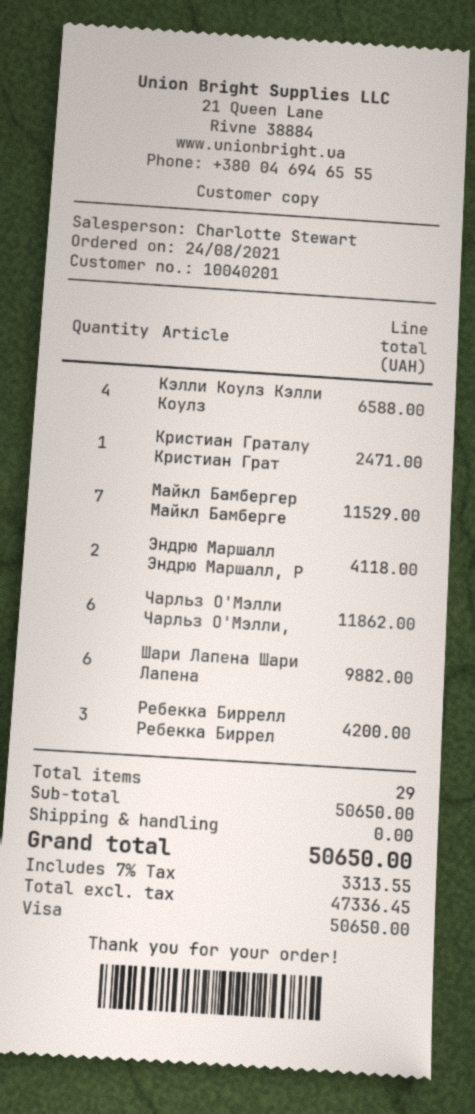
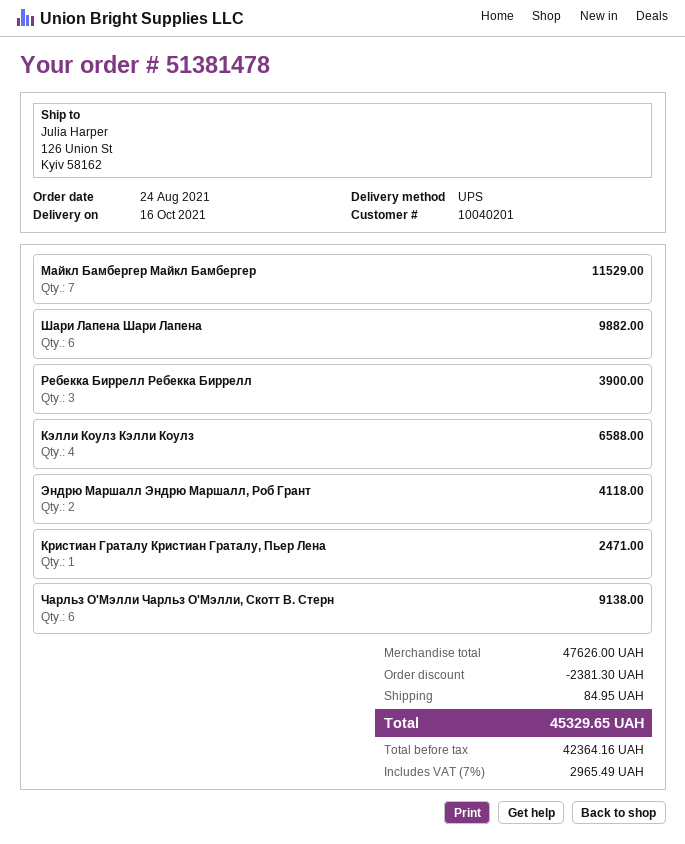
Чарльз О'Мэлли Чарльз О'Мэлли,: 6 for 11862.00 -> 6 for 9138.00
Ребекка Биррелл Ребекка Биррел: 3 for 4200.00 -> 3 for 3900.00
subtotal: 50650.00 -> 47626.00
discount: none -> 2381.30
shipping: 0.00 -> 84.95
net: 47336.45 -> 42364.16
tax: 7% = 3313.55 -> 7% = 2965.49
total: 50650.00 -> 45329.65

